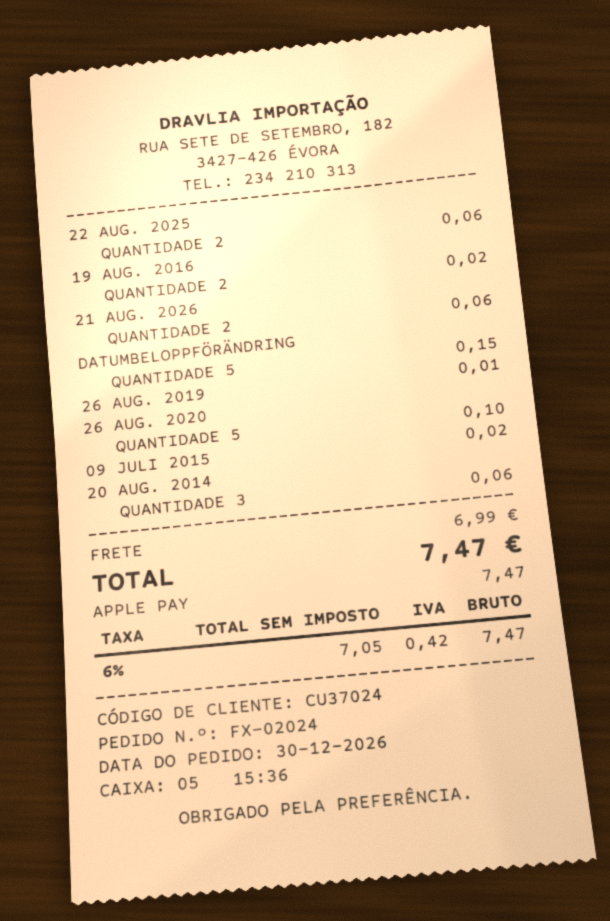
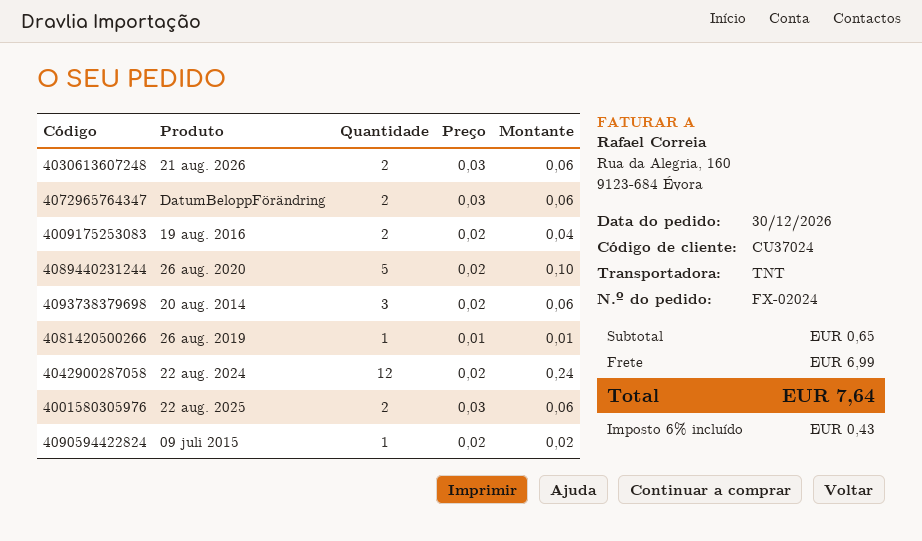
19 AUG. 2016: 2 for 0.02 -> 2 for 0.04
DATUMBELOPPFÖRÄNDRING: 5 for 0.15 -> 2 for 0.06
22 aug. 2024: none -> 12 for 0.24
tax: 6% = 0.42 -> 6% = 0.43
total: 7.47 -> 7.64

